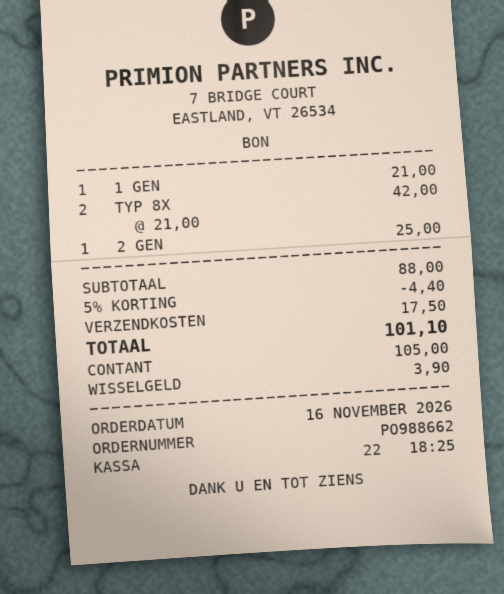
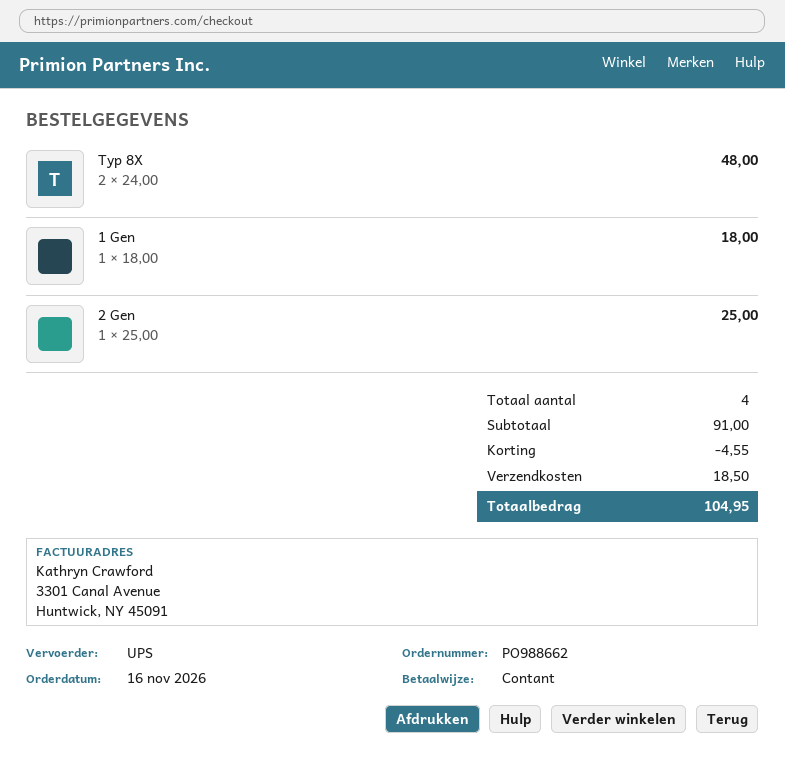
1 GEN: 1 x 21.00 = 21.00 -> 1 x 18.00 = 18.00
TYP 8X: 2 x 21.00 = 42.00 -> 2 x 24.00 = 48.00
subtotal: 88.00 -> 91.00
discount: 4.40 -> 4.55
shipping: 17.50 -> 18.50
total: 101.10 -> 104.95

